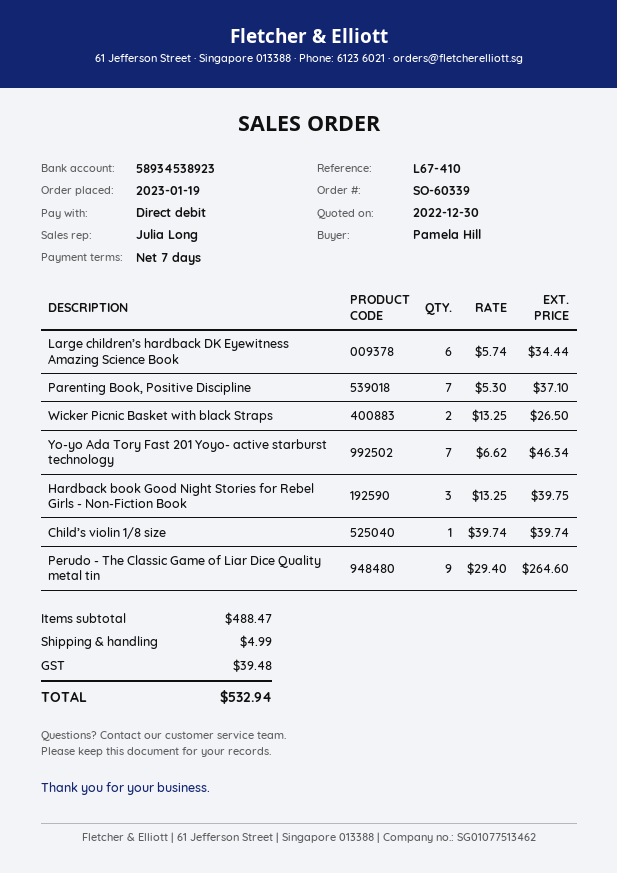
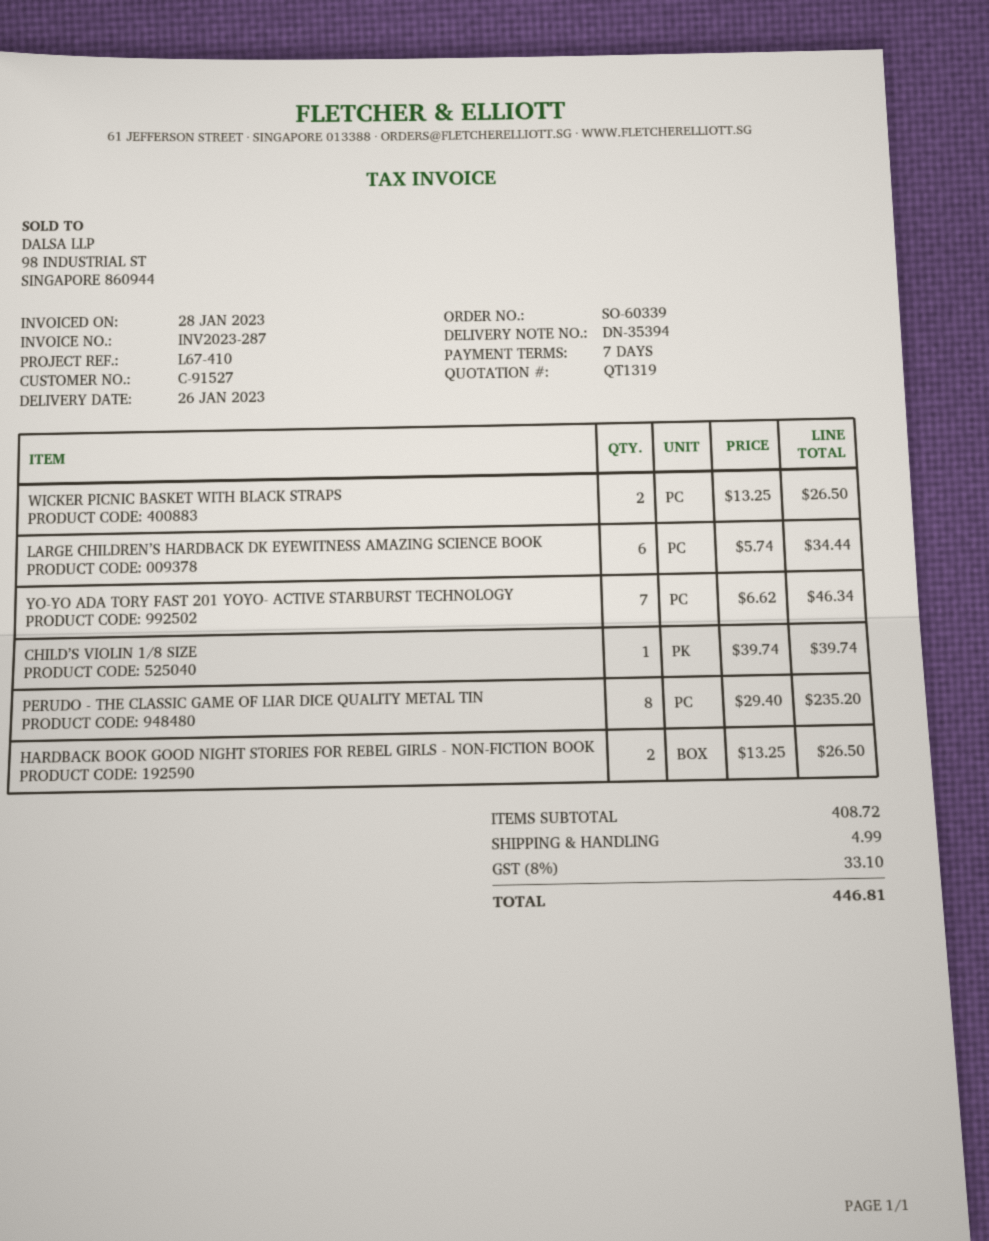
Parenting Book, Positive Discipline: 7 x 5.30 = 37.10 -> none
Hardback book Good Night Stories for Rebel Girls - Non-Fiction Book: 3 x 13.25 = 39.75 -> 2 x 13.25 = 26.50
Perudo - The Classic Game of Liar Dice Quality metal tin: 9 x 29.40 = 264.60 -> 8 x 29.40 = 235.20
subtotal: 488.47 -> 408.72
tax: 39.48 -> 33.10
total: 532.94 -> 446.81

